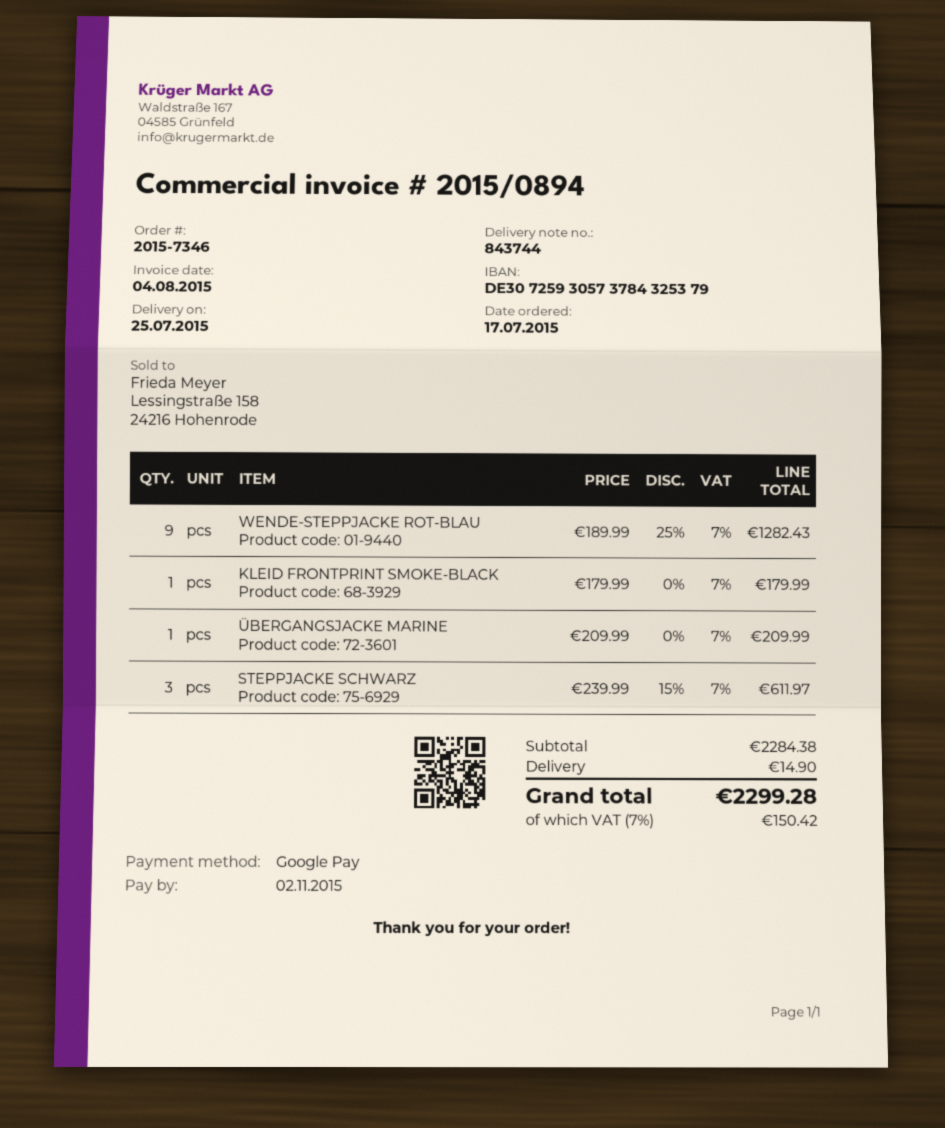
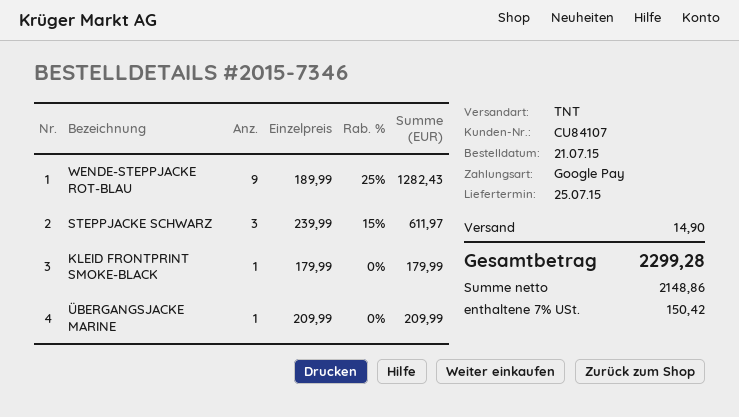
order date: 2015-07-17 -> 2015-07-21

